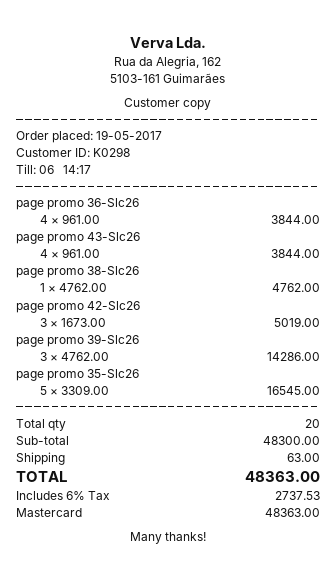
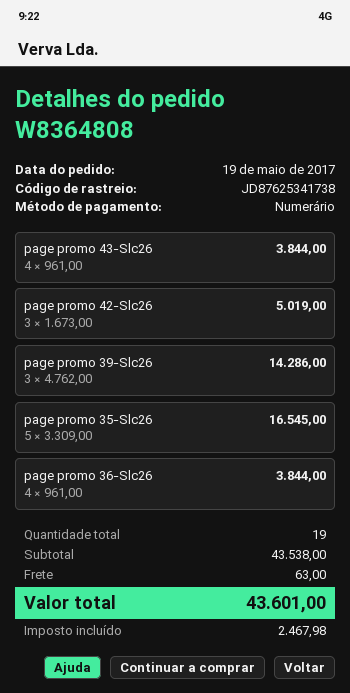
payment method: Mastercard -> cash
page promo 38-Slc26: 1 x 4762.00 = 4762.00 -> none
total quantity: 20 -> 19
subtotal: 48300.00 -> 43538.00
tax: 2737.53 -> 2467.98
total: 48363.00 -> 43601.00

